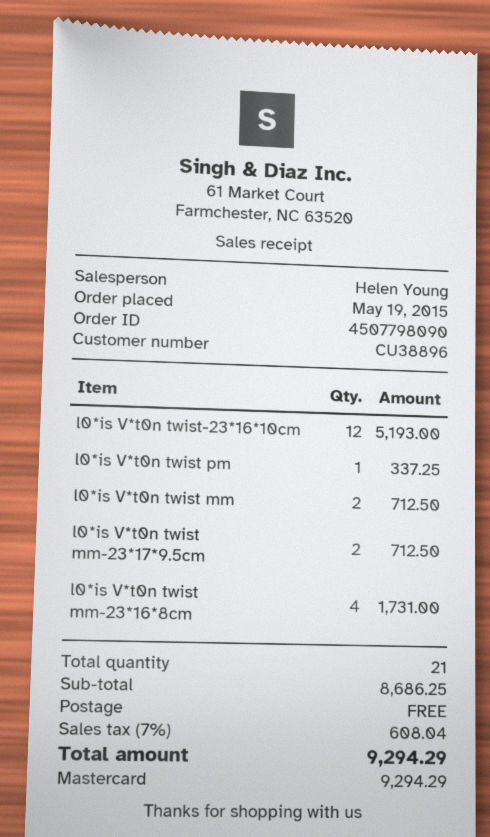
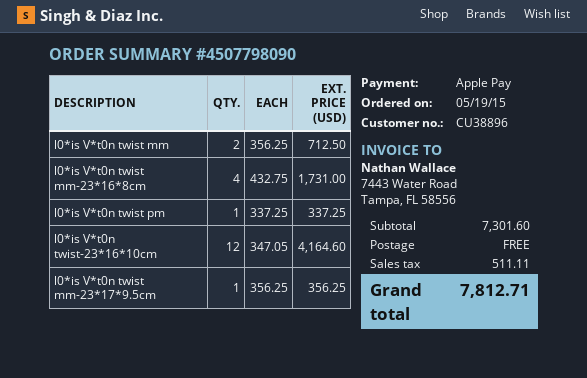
payment method: Mastercard -> Apple Pay
l0*is V*t0n twist-23*16*10cm: 12 for 5193.00 -> 12 for 4164.60
l0*is V*t0n twist mm-23*17*9.5cm: 2 for 712.50 -> 1 for 356.25
subtotal: 8686.25 -> 7301.60
tax: 608.04 -> 511.11
total: 9294.29 -> 7812.71

